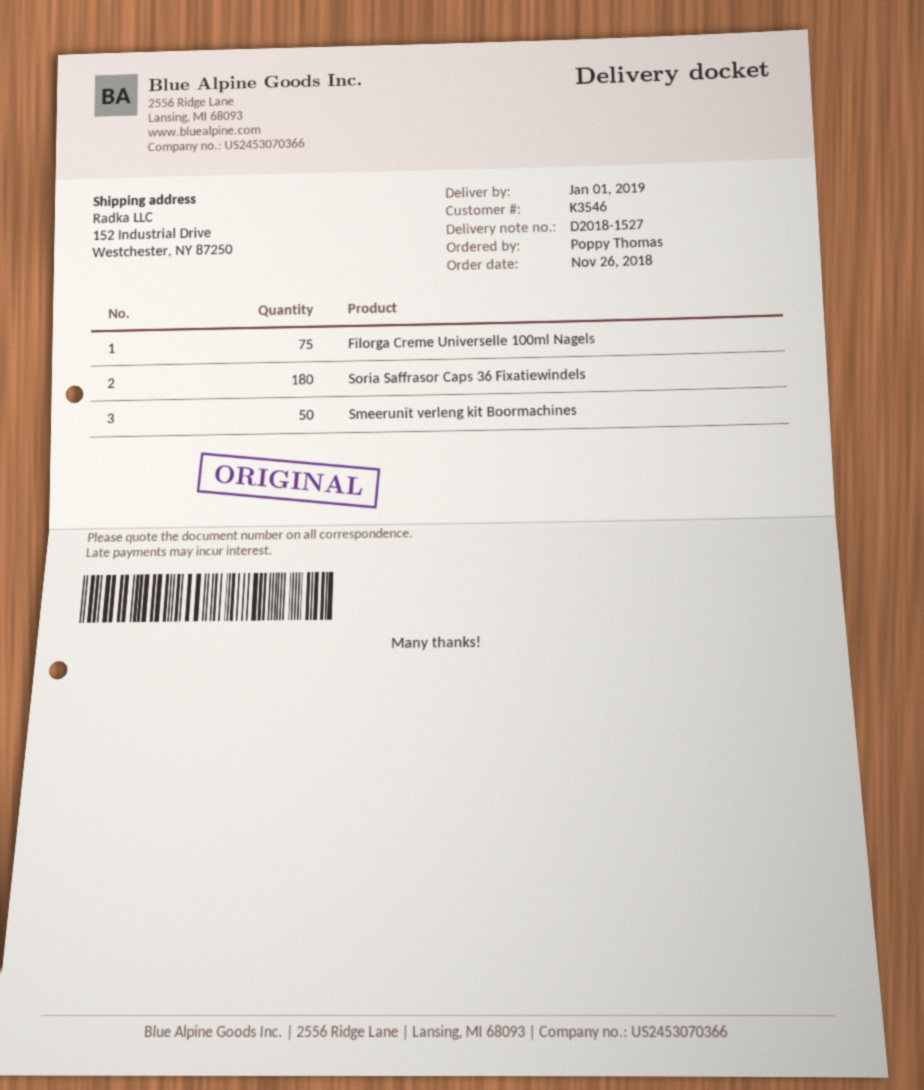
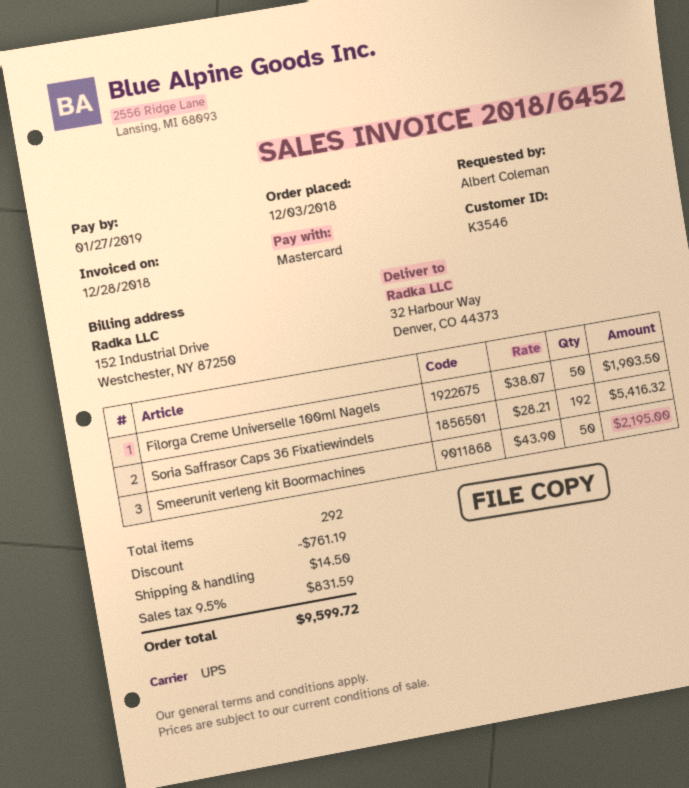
order date: 2018-11-26 -> 2018-12-03
ordered by: Poppy Thomas -> Albert Coleman
ship to: 152 Industrial Drive, Westchester, NY 87250 -> 32 Harbour Way, Denver, CO 44373
Filorga Creme Universelle 100ml Nagels: 75 -> 50
Soria Saffrasor Caps 36 Fixatiewindels: 180 -> 192

